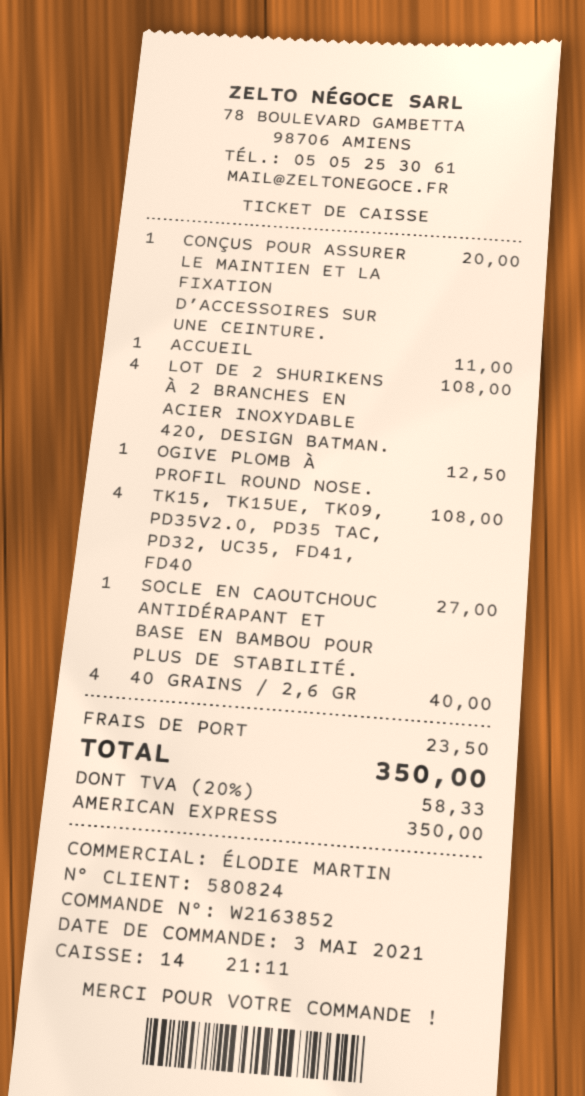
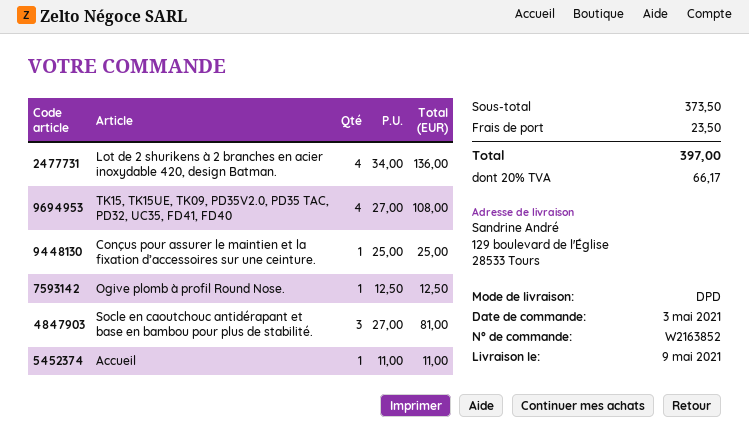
CONÇUS POUR ASSURER LE MAINTIEN ET LA FIXATION D’ACCESSOIRES SUR UNE CEINTURE.: 1 for 20.00 -> 1 for 25.00
LOT DE 2 SHURIKENS À 2 BRANCHES EN ACIER INOXYDABLE 420, DESIGN BATMAN.: 4 for 108.00 -> 4 for 136.00
SOCLE EN CAOUTCHOUC ANTIDÉRAPANT ET BASE EN BAMBOU POUR PLUS DE STABILITÉ.: 1 for 27.00 -> 3 for 81.00
40 GRAINS / 2,6 GR: 4 for 40.00 -> none
tax: 20% = 58.33 -> 20% = 66.17
total: 350.00 -> 397.00

